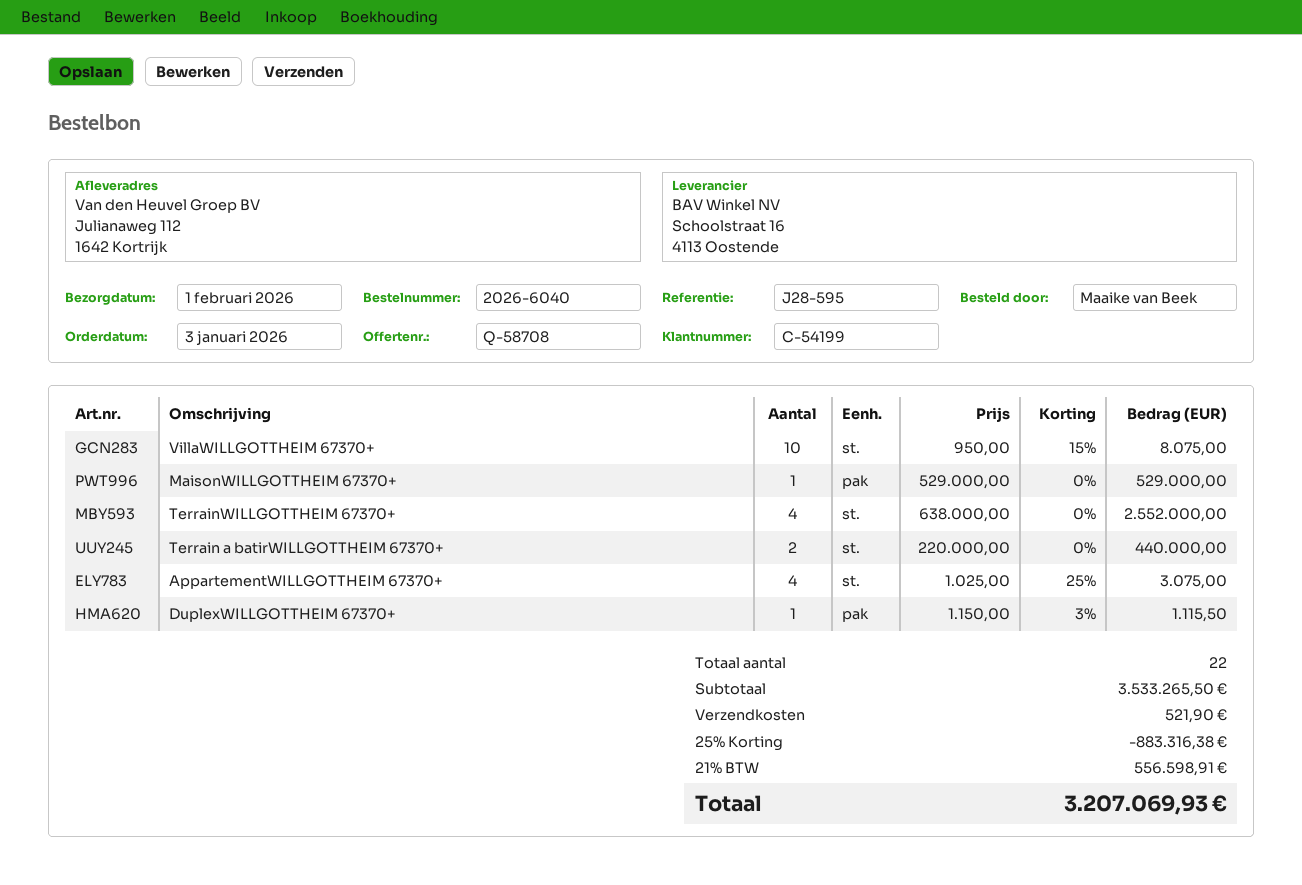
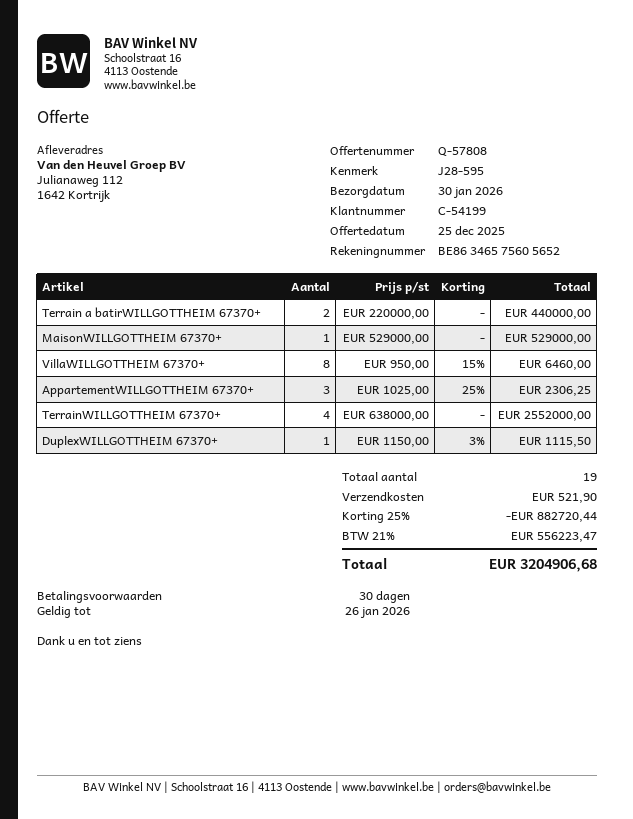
quote number: Q-58708 -> Q-57808
delivery date: 2026-02-01 -> 2026-01-30
VillaWILLGOTTHEIM 67370+: 10 x 950.00 - 15% = 8075.00 -> 8 x 950.00 - 15% = 6460.00
AppartementWILLGOTTHEIM 67370+: 4 x 1025.00 - 25% = 3075.00 -> 3 x 1025.00 - 25% = 2306.25
total quantity: 22 -> 19
discount: 25% = 883316.38 -> 25% = 882720.44
tax: 21% = 556598.91 -> 21% = 556223.47
total: 3207069.93 -> 3204906.68

